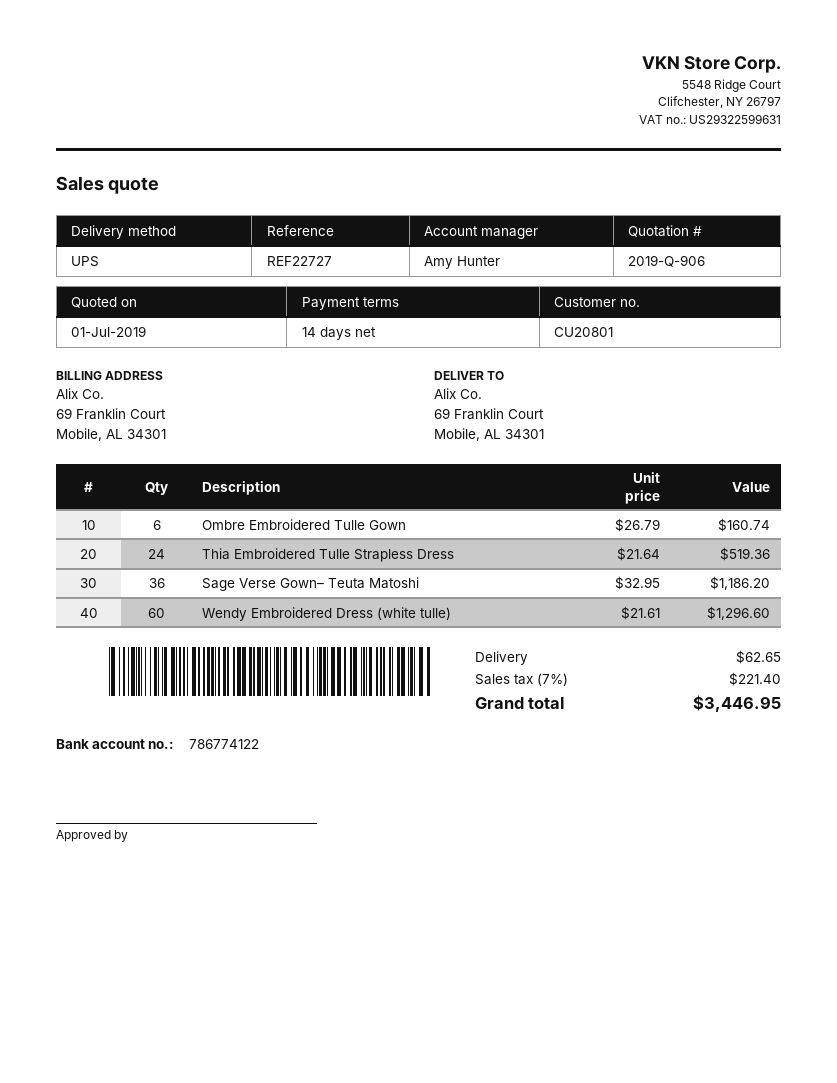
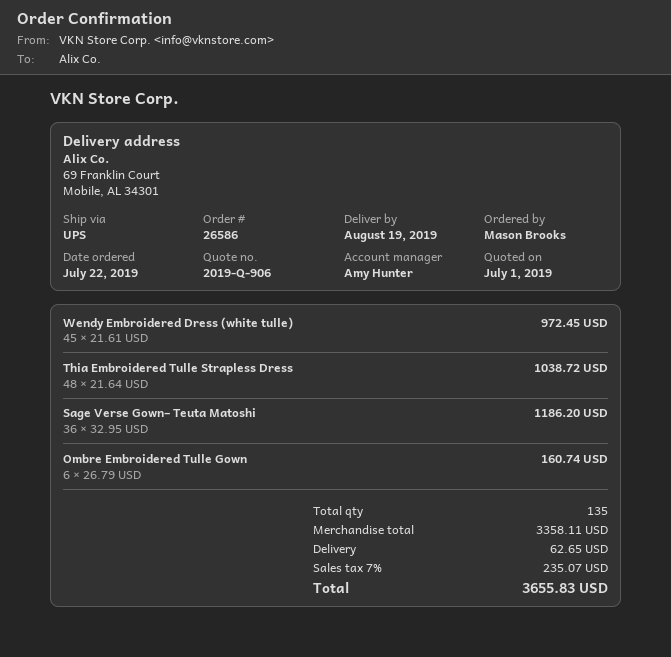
Thia Embroidered Tulle Strapless Dress: 24 x 21.64 = 519.36 -> 48 x 21.64 = 1038.72
Wendy Embroidered Dress (white tulle): 60 x 21.61 = 1296.60 -> 45 x 21.61 = 972.45
tax: 7% = 221.40 -> 7% = 235.07
total: 3446.95 -> 3655.83

